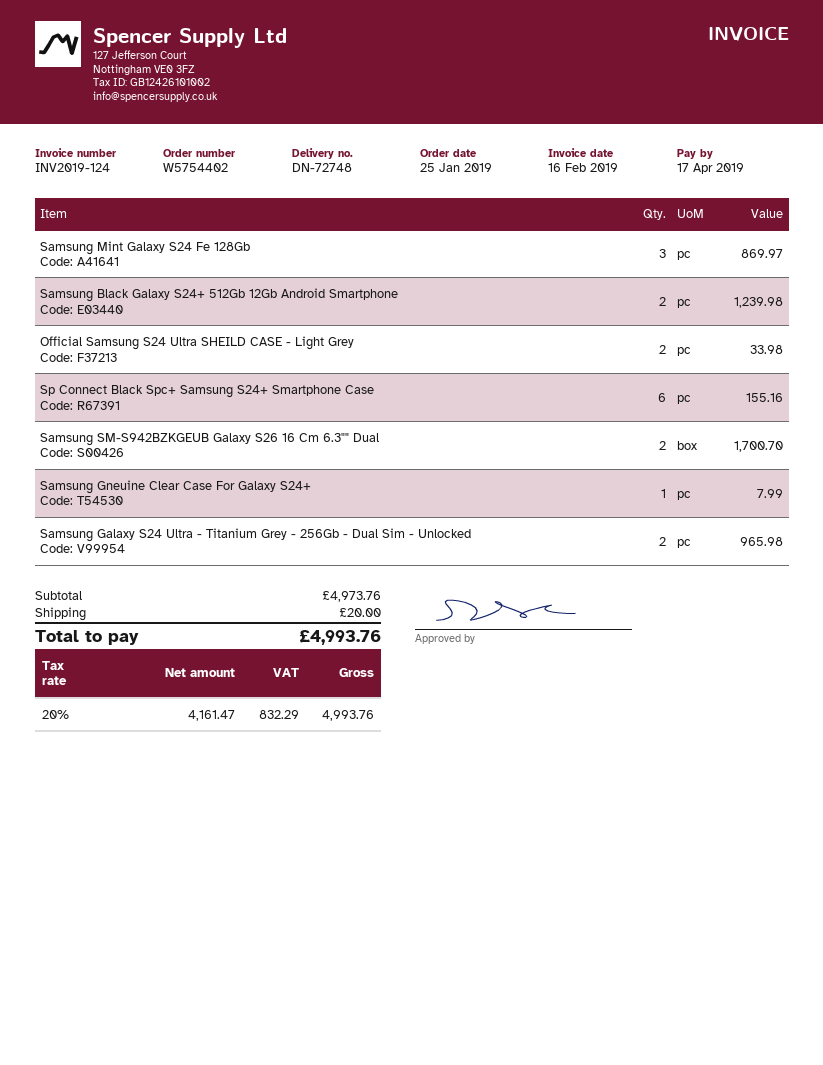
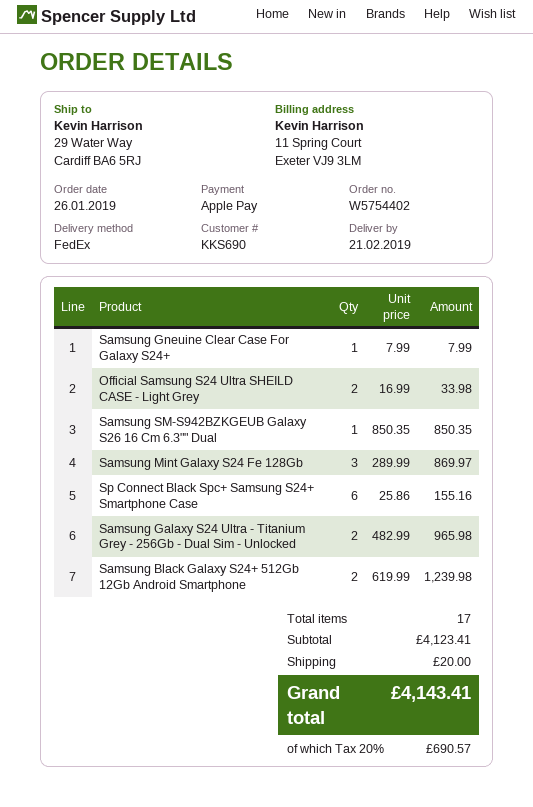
order date: 2019-01-25 -> 2019-01-26
Samsung SM-S942BZKGEUB Galaxy S26 16 Cm 6.3"" Dual: 2 for 1700.70 -> 1 for 850.35
subtotal: 4973.76 -> 4123.41
tax: 20% = 832.29 -> 20% = 690.57
total: 4993.76 -> 4143.41

